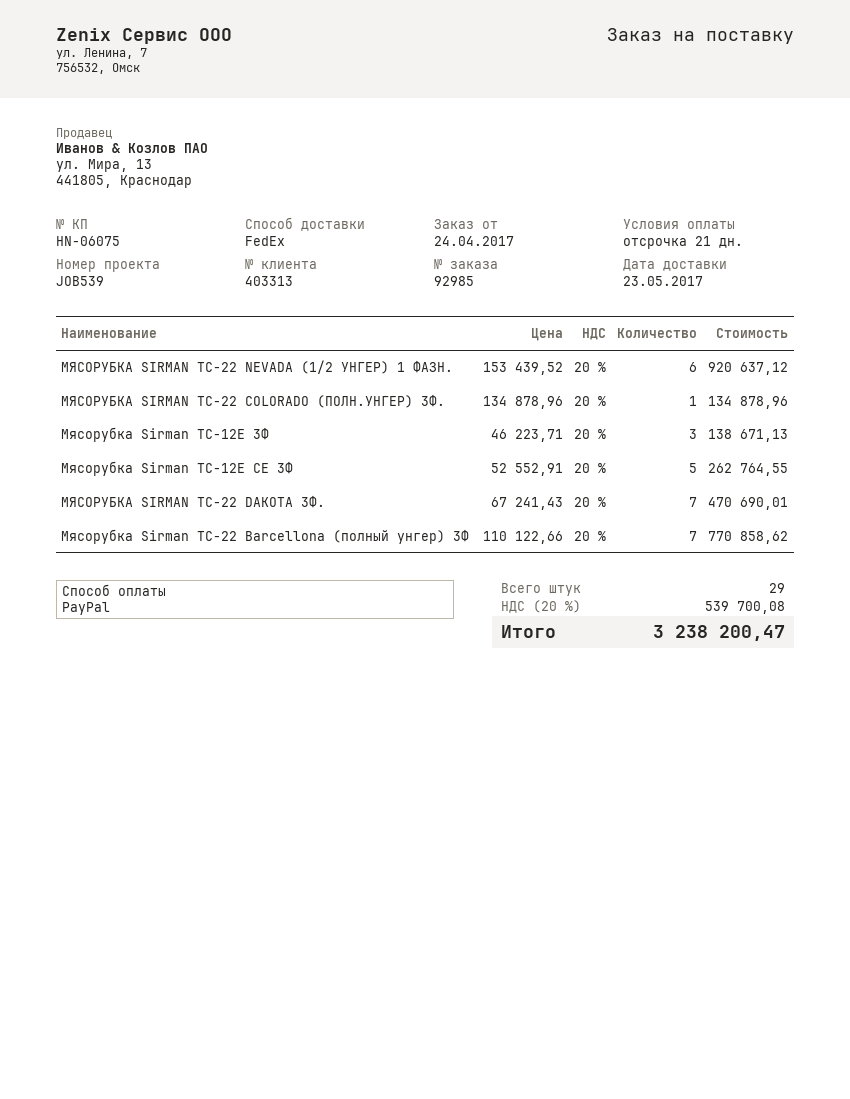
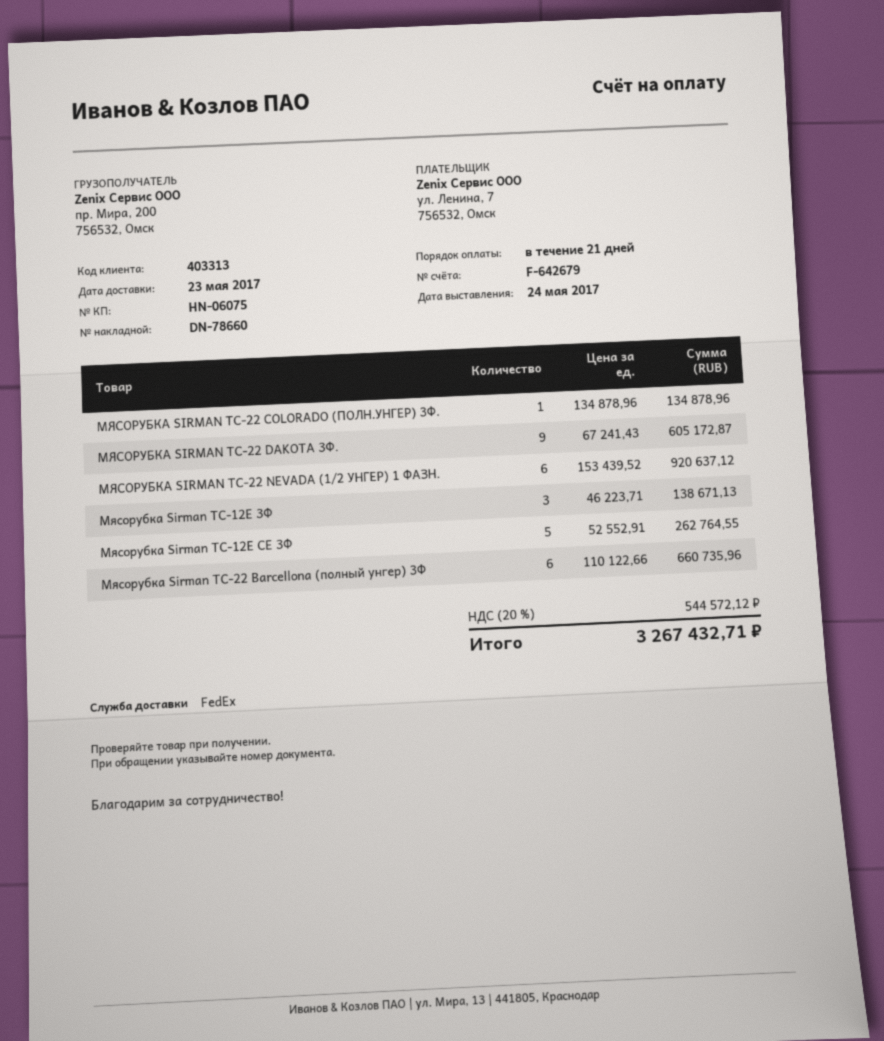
МЯСОРУБКА SIRMAN TC-22 DAKOTA 3Ф.: 7 x 67241.43 = 470690.01 -> 9 x 67241.43 = 605172.87
Мясорубка Sirman TC-22 Barcellona (полный унгер) 3Ф: 7 x 110122.66 = 770858.62 -> 6 x 110122.66 = 660735.96
tax: 20% = 539700.08 -> 20% = 544572.12
total: 3238200.47 -> 3267432.71

